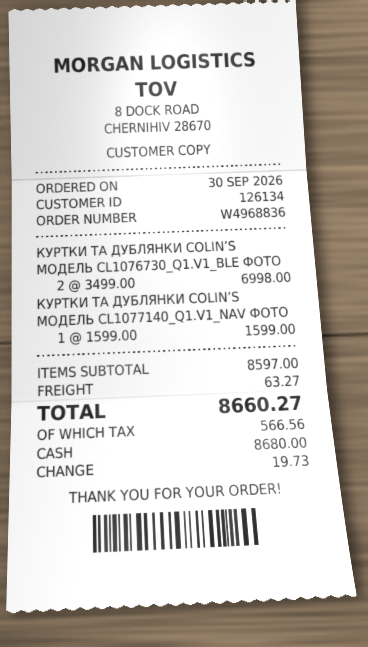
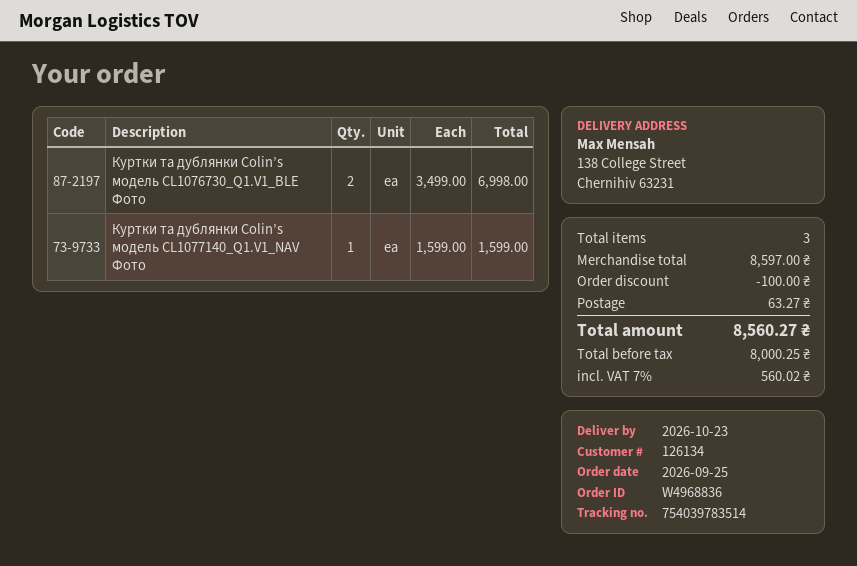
order date: 2026-09-30 -> 2026-09-25
discount: none -> 100.00
tax: 566.56 -> 560.02
total: 8660.27 -> 8560.27

